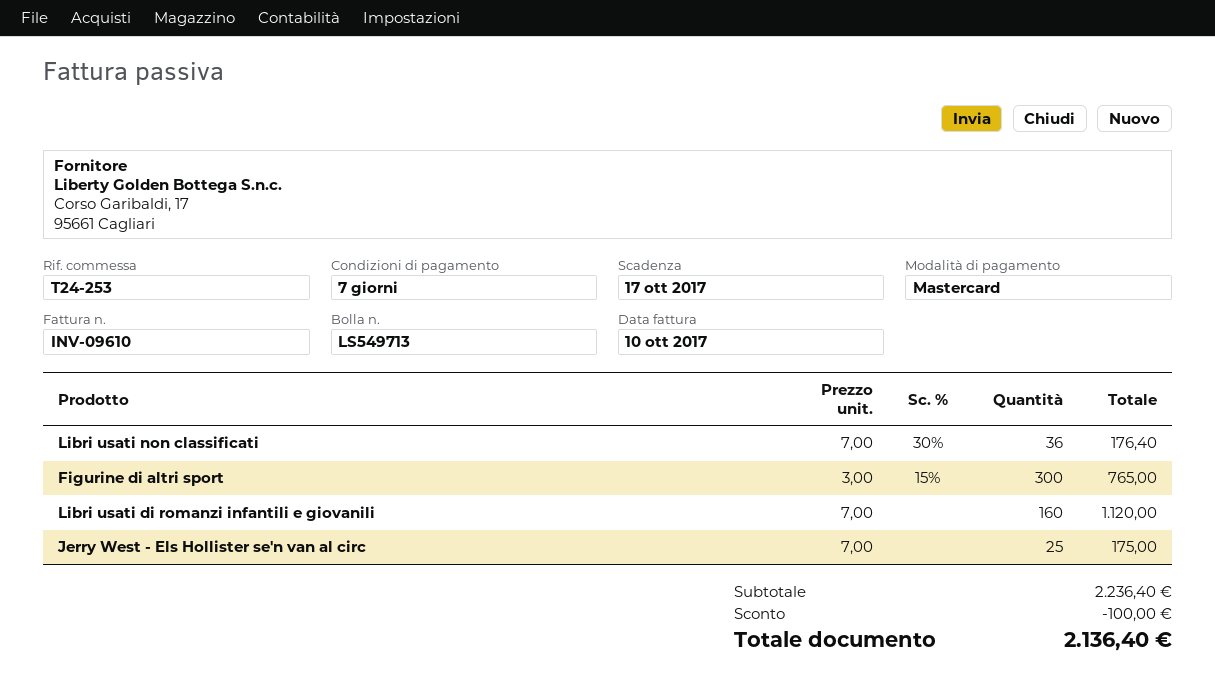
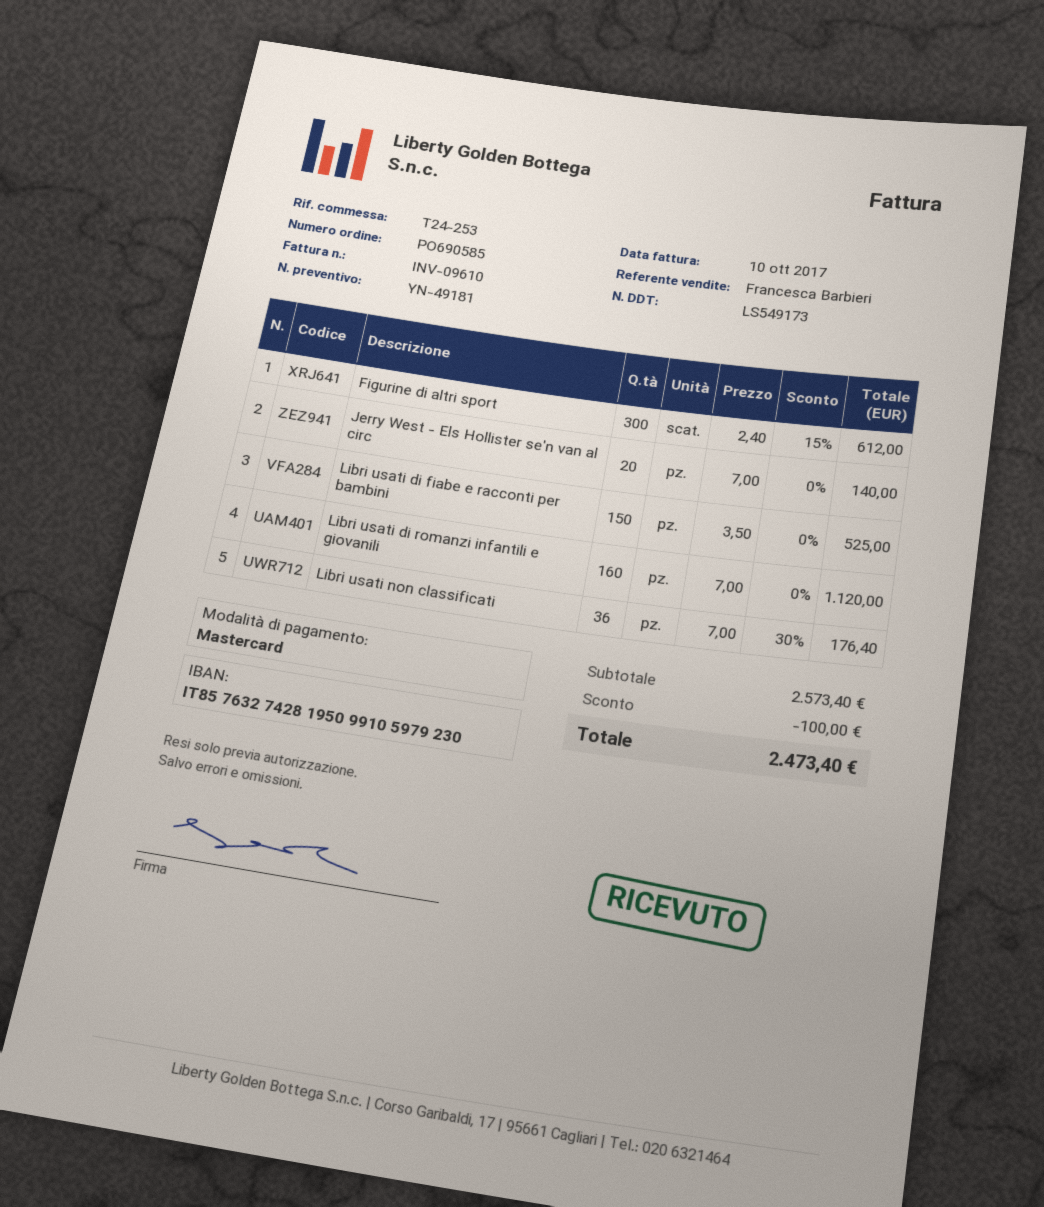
delivery note number: LS549713 -> LS549173
Figurine di altri sport: 300 x 3.00 - 15% = 765.00 -> 300 x 2.40 - 15% = 612.00
Jerry West - Els Hollister se'n van al circ: 25 x 7.00 = 175.00 -> 20 x 7.00 = 140.00
Libri usati di fiabe e racconti per bambini: none -> 150 x 3.50 = 525.00
subtotal: 2236.40 -> 2573.40
total: 2136.40 -> 2473.40

